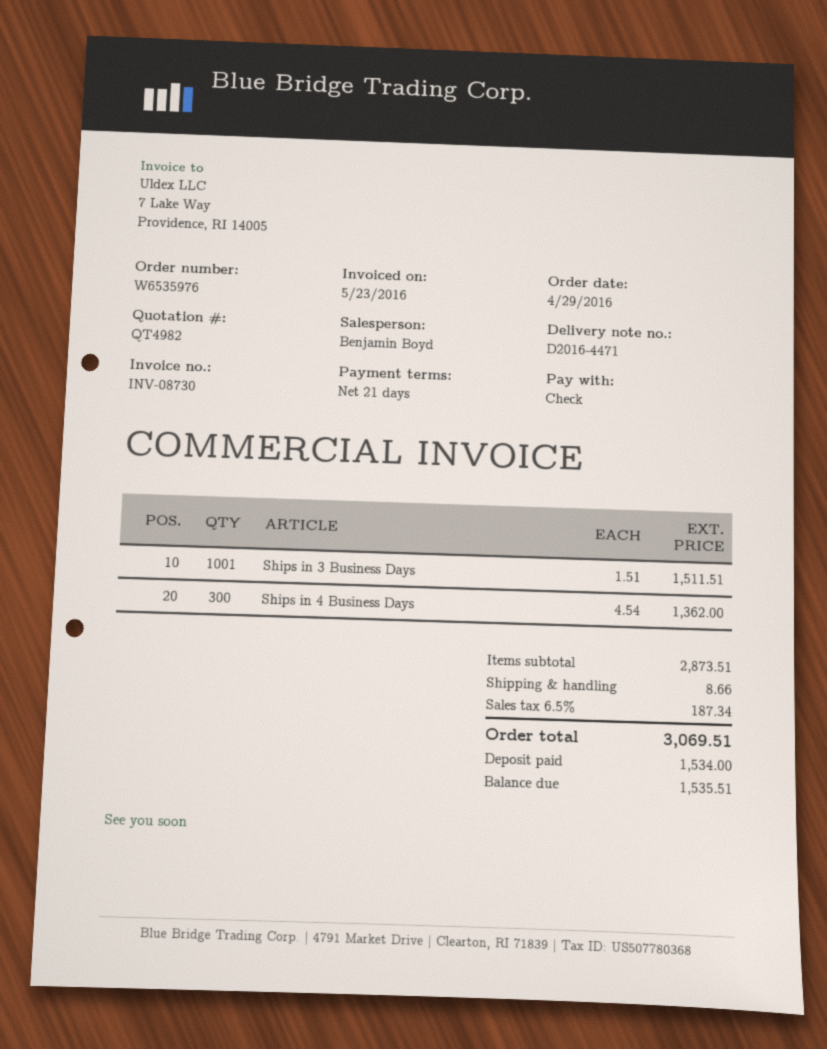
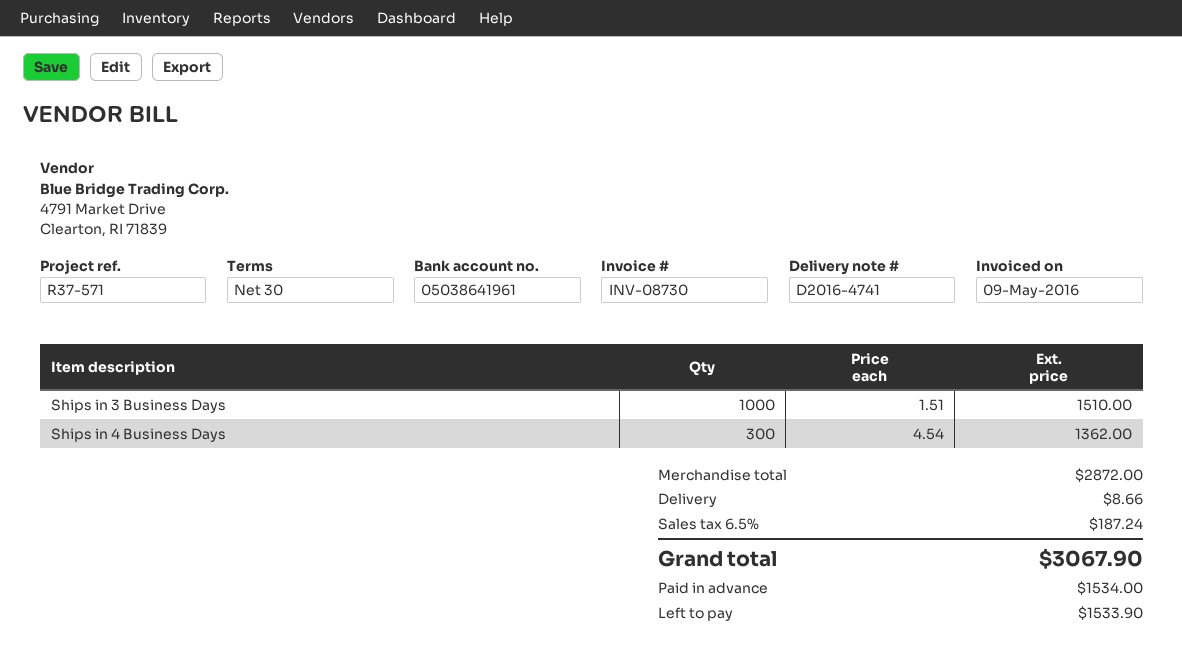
delivery note number: D2016-4471 -> D2016-4741
invoice date: 2016-05-23 -> 2016-05-09
payment terms: 21 days -> 30 days
Ships in 3 Business Days: 1001 x 1.51 = 1511.51 -> 1000 x 1.51 = 1510.00
subtotal: 2873.51 -> 2872.00
tax: 6.5% = 187.34 -> 6.5% = 187.24
total: 3069.51 -> 3067.90
balance: 1535.51 -> 1533.90

